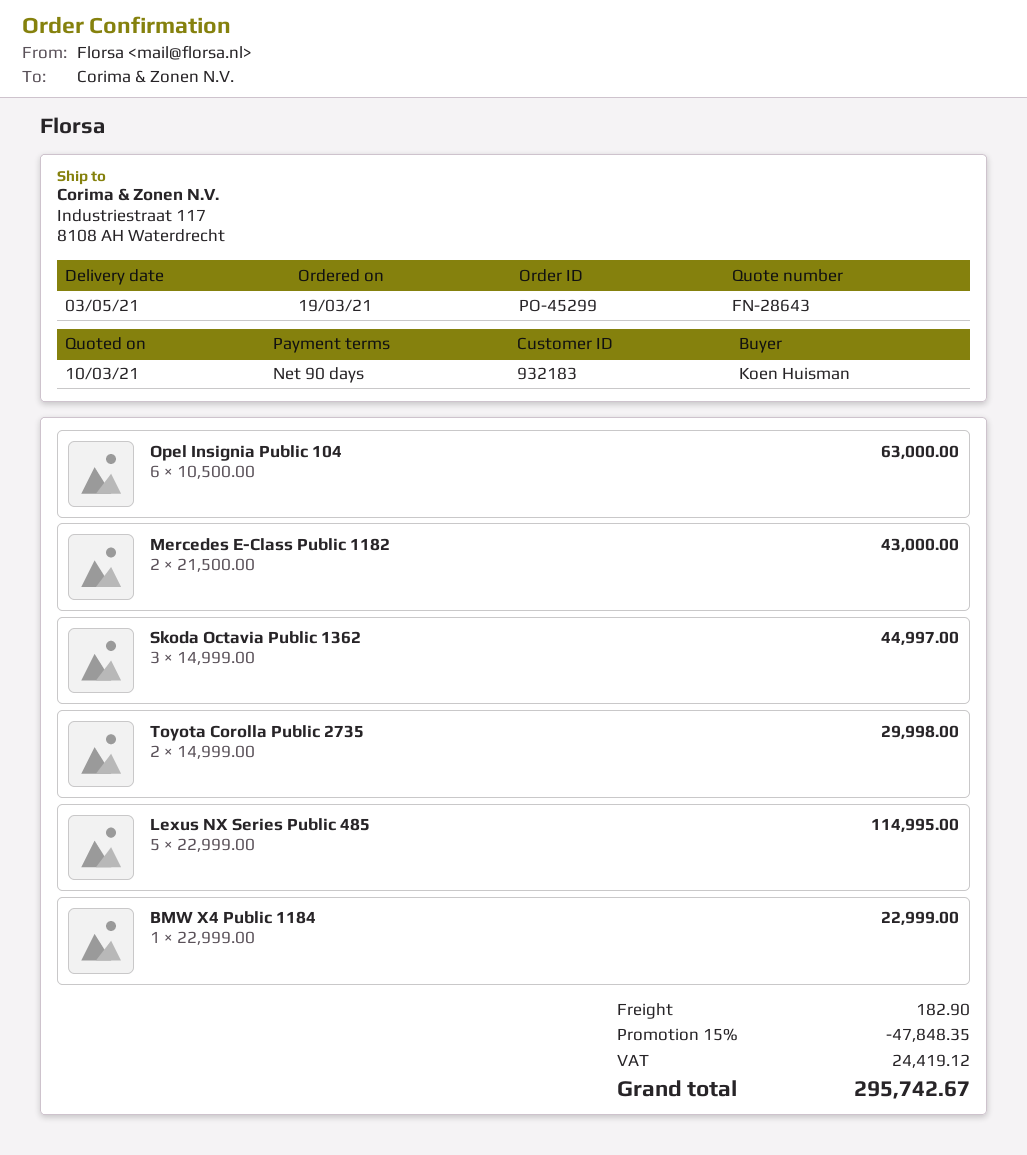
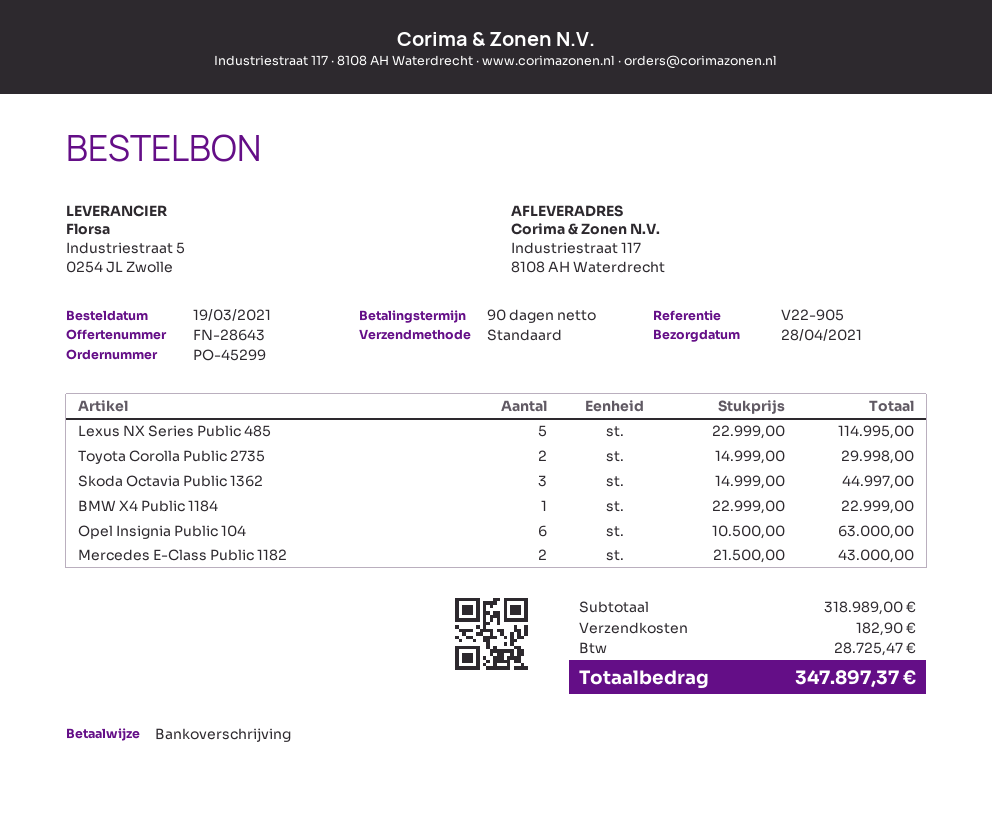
delivery date: 2021-05-03 -> 2021-04-28
discount: 15% = 47848.35 -> none
tax: 24419.12 -> 28725.47
total: 295742.67 -> 347897.37

